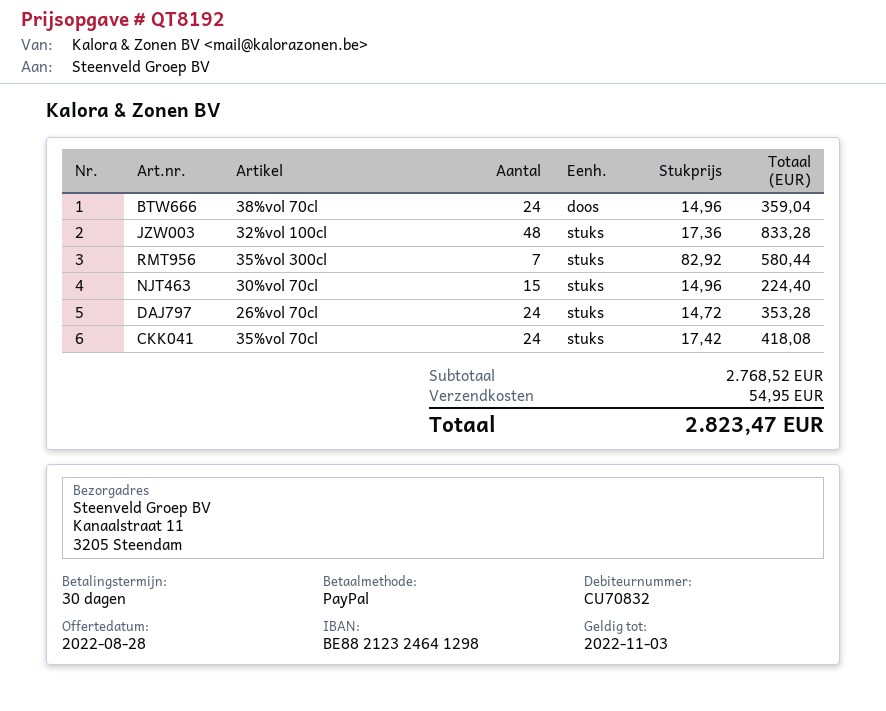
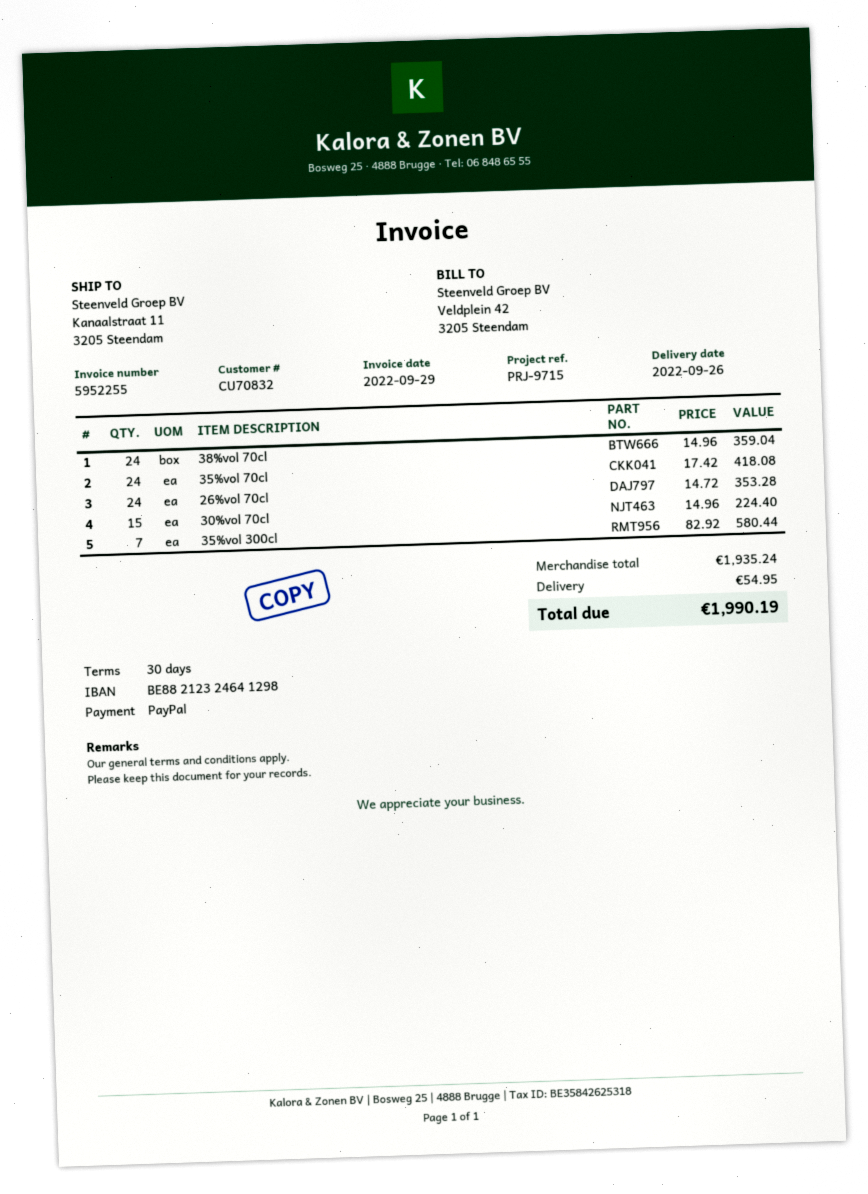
32%vol 100cl: 48 x 17.36 = 833.28 -> none
subtotal: 2768.52 -> 1935.24
total: 2823.47 -> 1990.19

